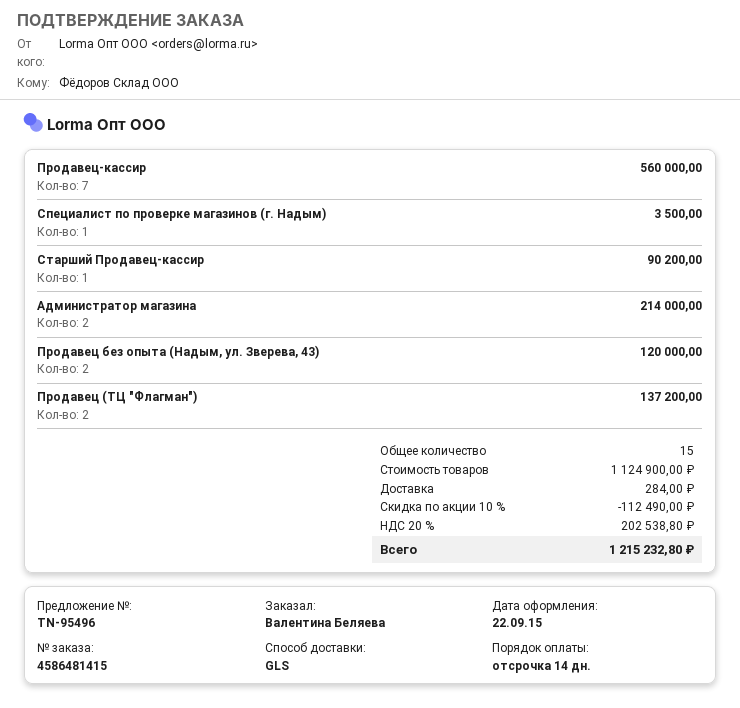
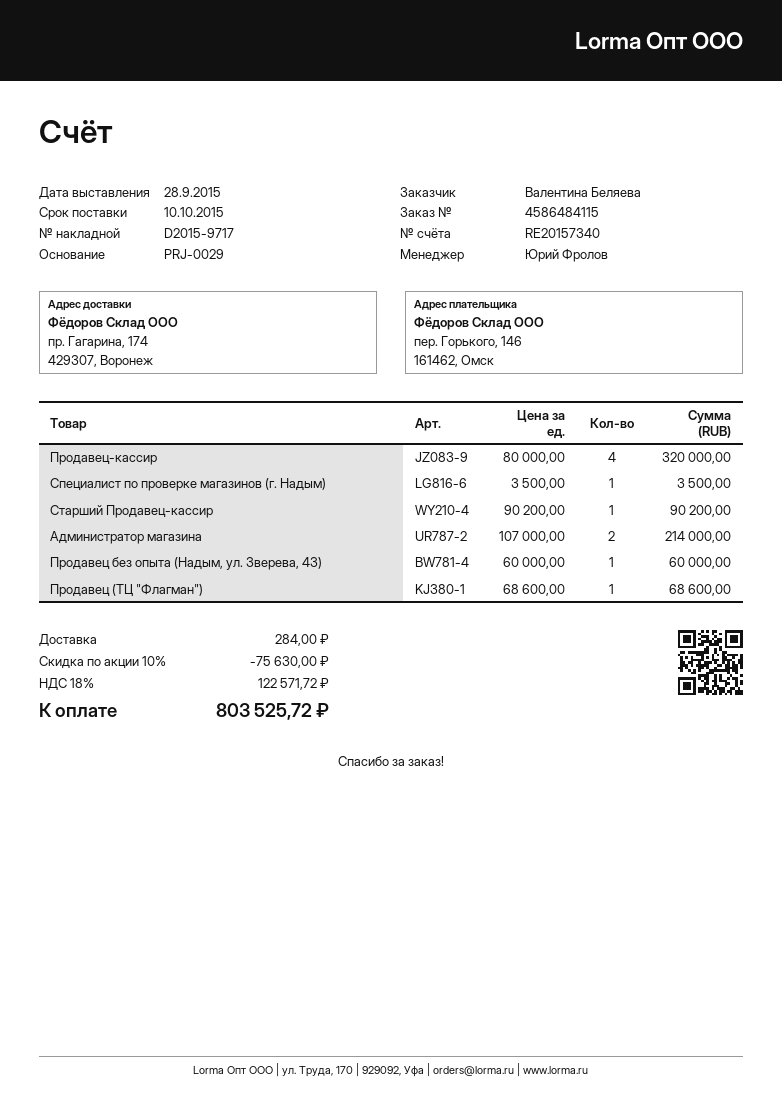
order number: 4586481415 -> 4586484115
Продавец-кассир: 7 for 560000.00 -> 4 for 320000.00
Продавец без опыта (Надым, ул. Зверева, 43): 2 for 120000.00 -> 1 for 60000.00
Продавец (ТЦ "Флагман"): 2 for 137200.00 -> 1 for 68600.00
discount: 10% = 112490.00 -> 10% = 75630.00
tax: 20% = 202538.80 -> 18% = 122571.72
total: 1215232.80 -> 803525.72

